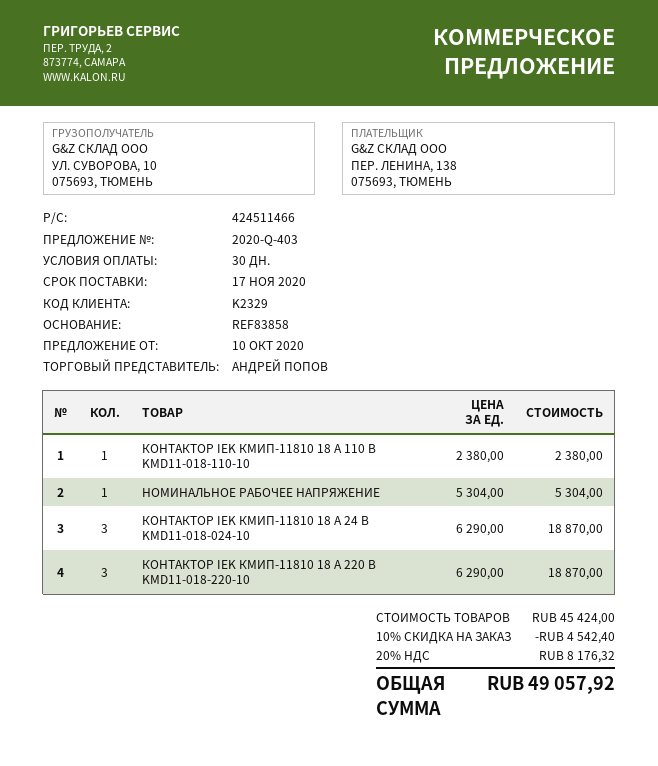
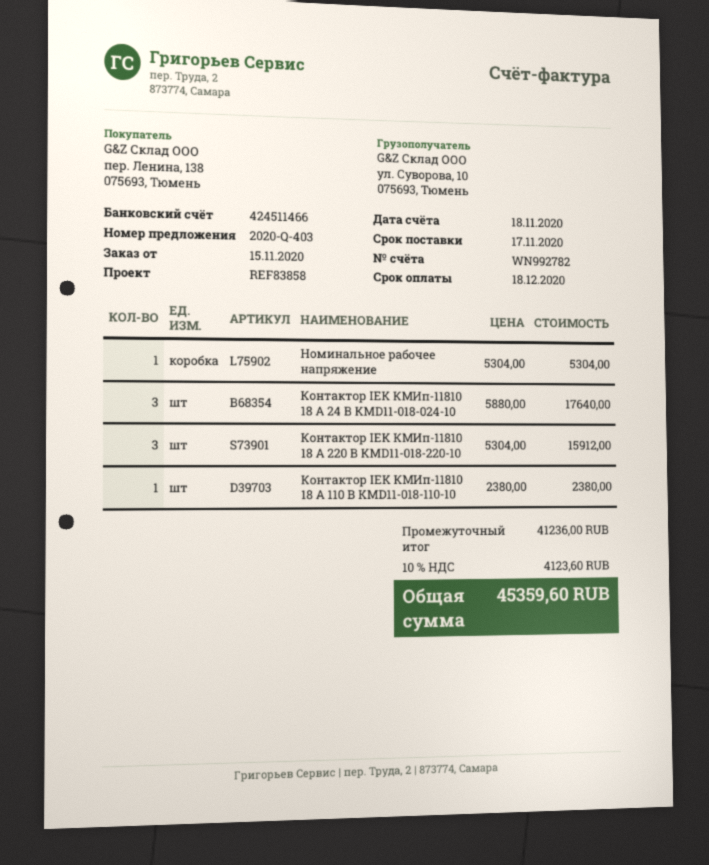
КОНТАКТОР IEK КМИП-11810 18 А 24 В KMD11-018-024-10: 3 x 6290.00 = 18870.00 -> 3 x 5880.00 = 17640.00
КОНТАКТОР IEK КМИП-11810 18 А 220 В KMD11-018-220-10: 3 x 6290.00 = 18870.00 -> 3 x 5304.00 = 15912.00
subtotal: 45424.00 -> 41236.00
discount: 10% = 4542.40 -> none
tax: 20% = 8176.32 -> 10% = 4123.60
total: 49057.92 -> 45359.60

